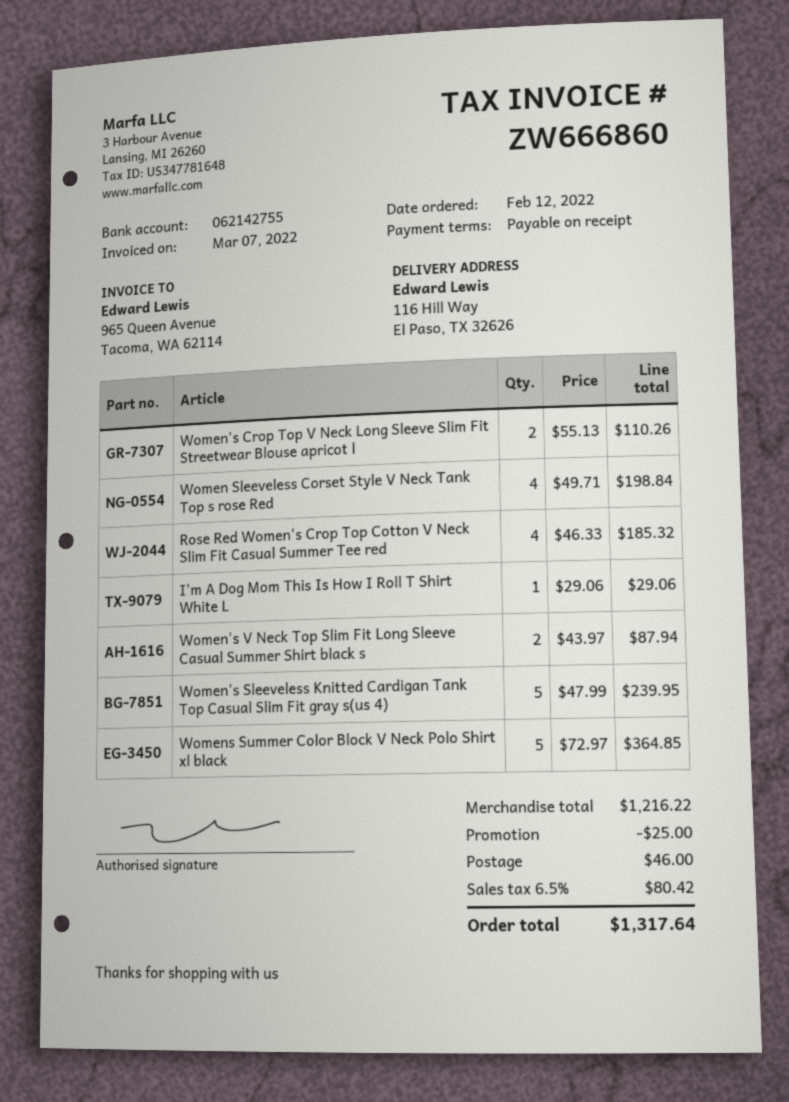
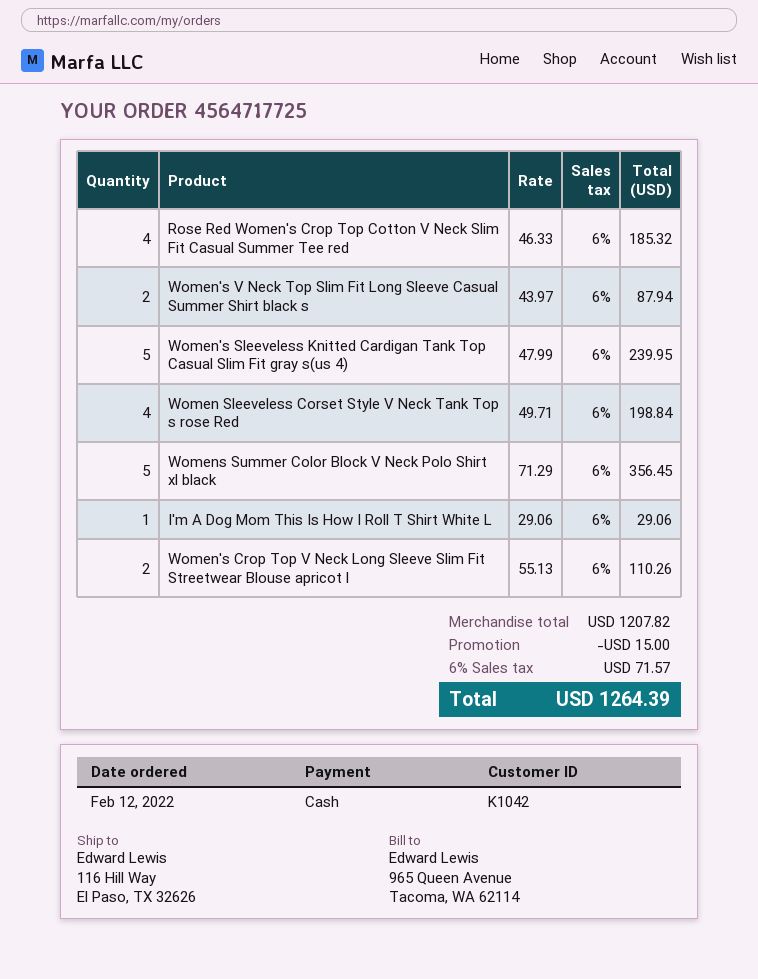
Womens Summer Color Block V Neck Polo Shirt xl black: 5 x 72.97 = 364.85 -> 5 x 71.29 = 356.45
subtotal: 1216.22 -> 1207.82
discount: 25.00 -> 15.00
shipping: 46.00 -> none
tax: 6.5% = 80.42 -> 6% = 71.57
total: 1317.64 -> 1264.39

